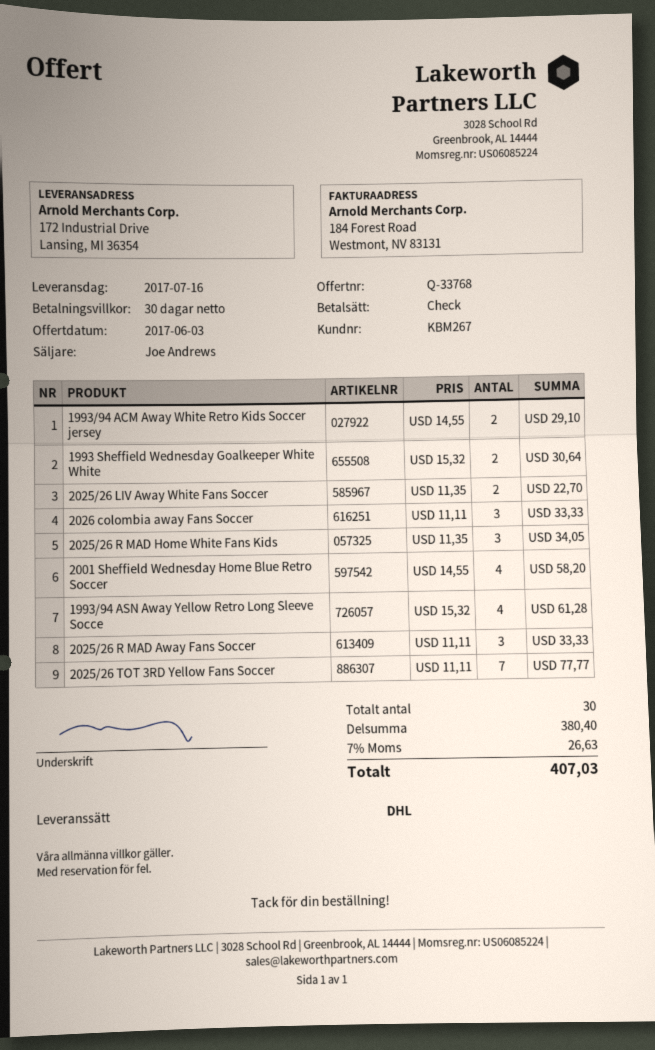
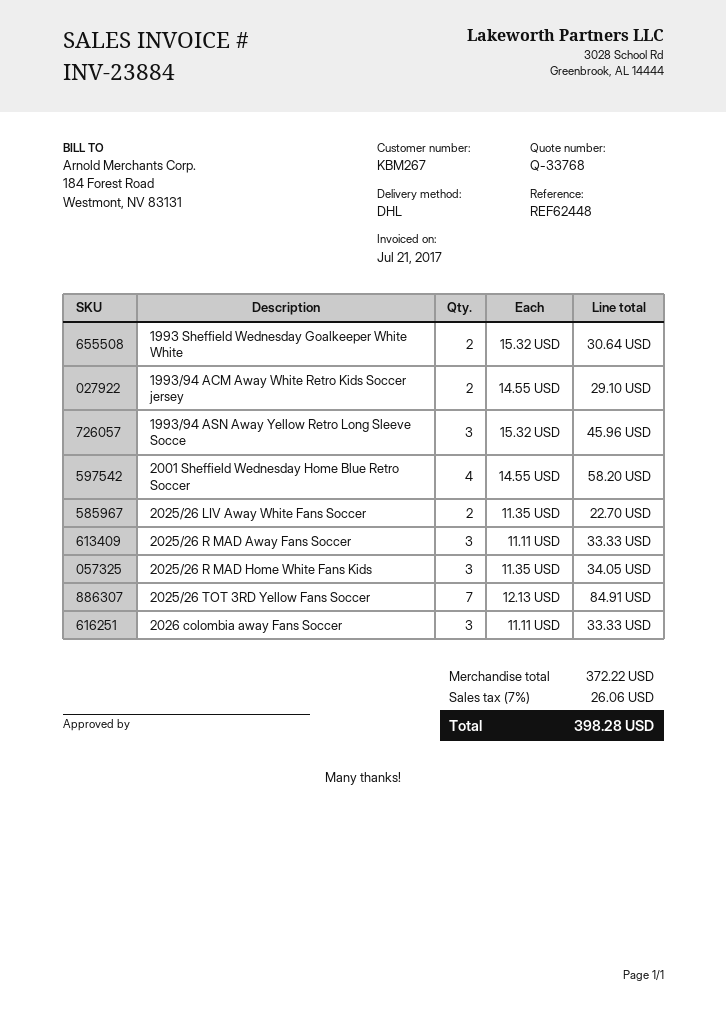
1993/94 ASN Away Yellow Retro Long Sleeve Socce: 4 x 15.32 = 61.28 -> 3 x 15.32 = 45.96
2025/26 TOT 3RD Yellow Fans Soccer: 7 x 11.11 = 77.77 -> 7 x 12.13 = 84.91
subtotal: 380.40 -> 372.22
tax: 7% = 26.63 -> 7% = 26.06
total: 407.03 -> 398.28

